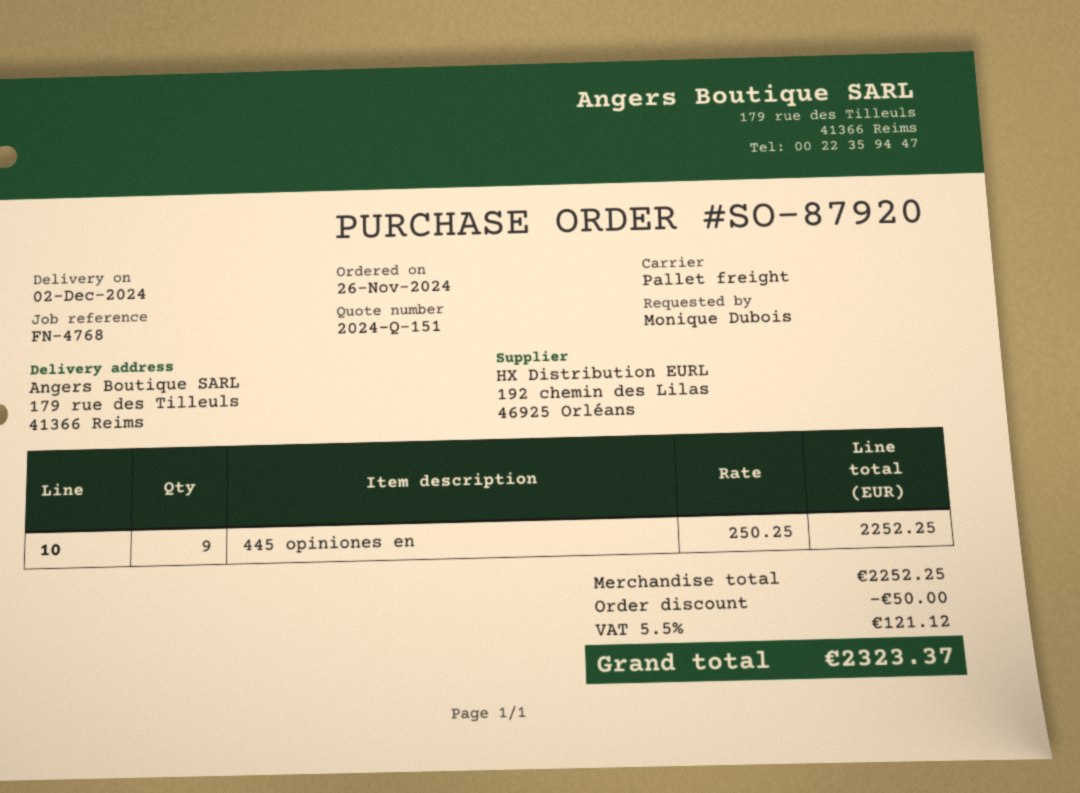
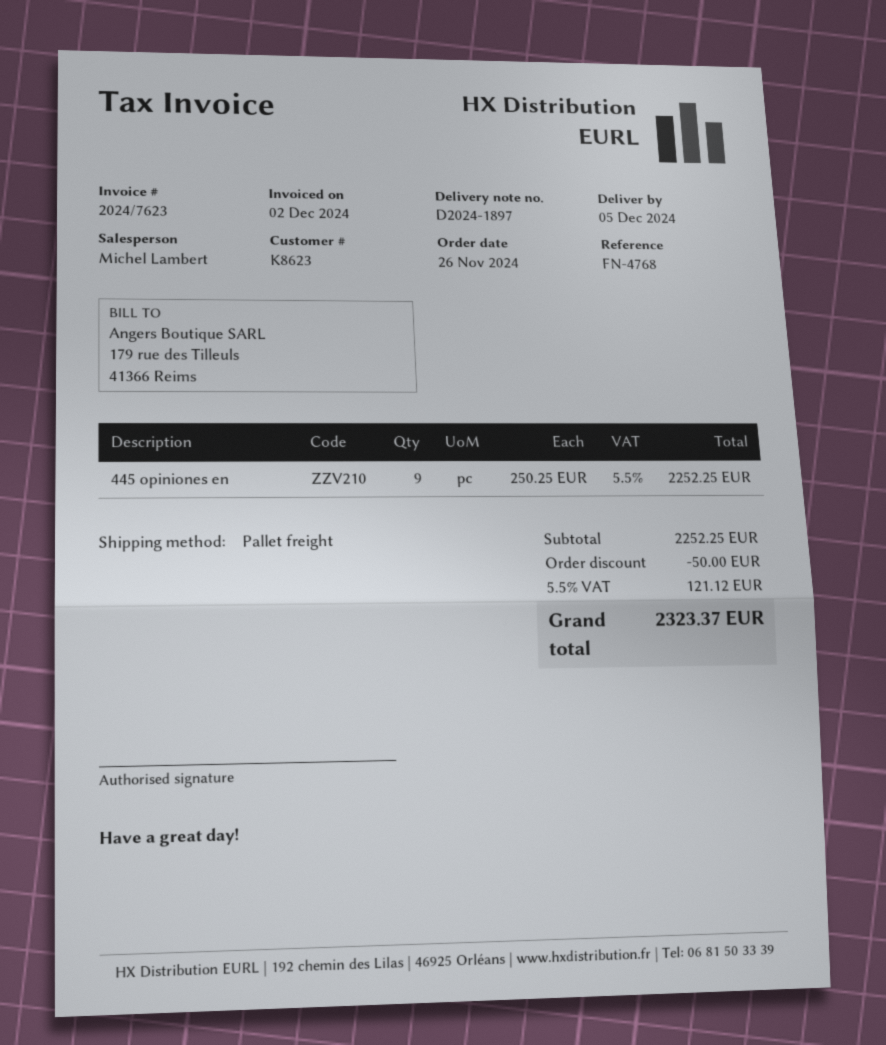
delivery date: 2024-12-02 -> 2024-12-05

